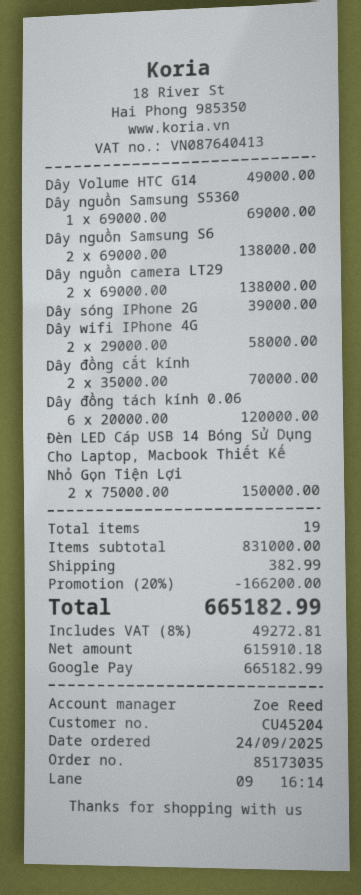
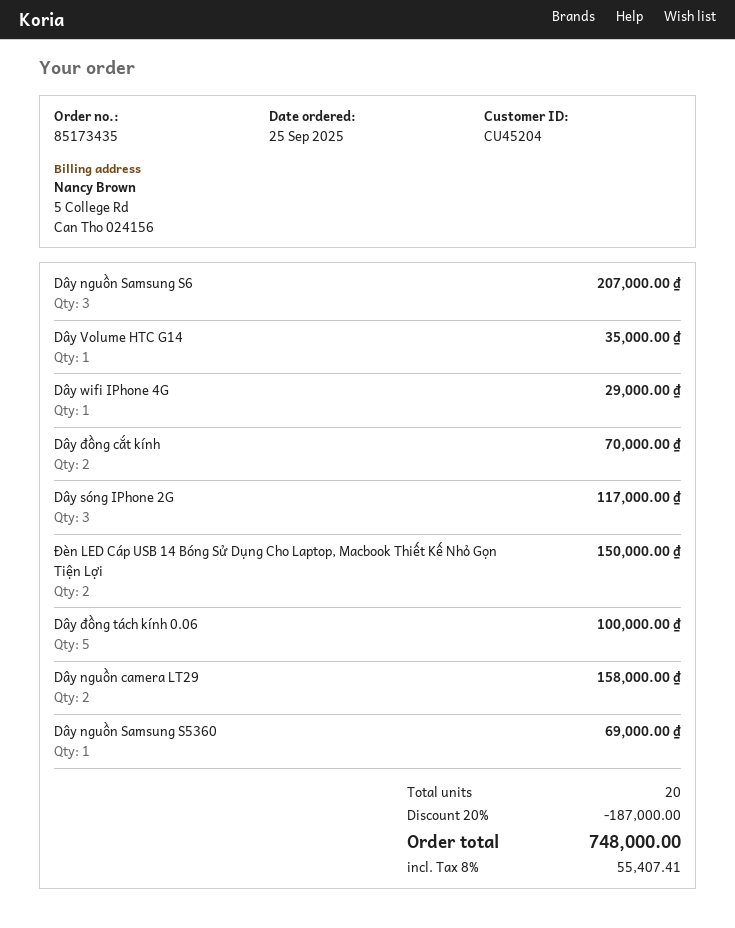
order number: 85173035 -> 85173435
order date: 2025-09-24 -> 2025-09-25
Dây Volume HTC G14: 1 for 49000.00 -> 1 for 35000.00
Dây nguồn Samsung S6: 2 for 138000.00 -> 3 for 207000.00
Dây nguồn camera LT29: 2 for 138000.00 -> 2 for 158000.00
Dây sóng IPhone 2G: 1 for 39000.00 -> 3 for 117000.00
Dây wifi IPhone 4G: 2 for 58000.00 -> 1 for 29000.00
Dây đồng tách kính 0.06: 6 for 120000.00 -> 5 for 100000.00
total quantity: 19 -> 20
discount: 20% = 166200.00 -> 20% = 187000.00
shipping: 382.99 -> none
tax: 8% = 49272.81 -> 8% = 55407.41
total: 665182.99 -> 748000.00

